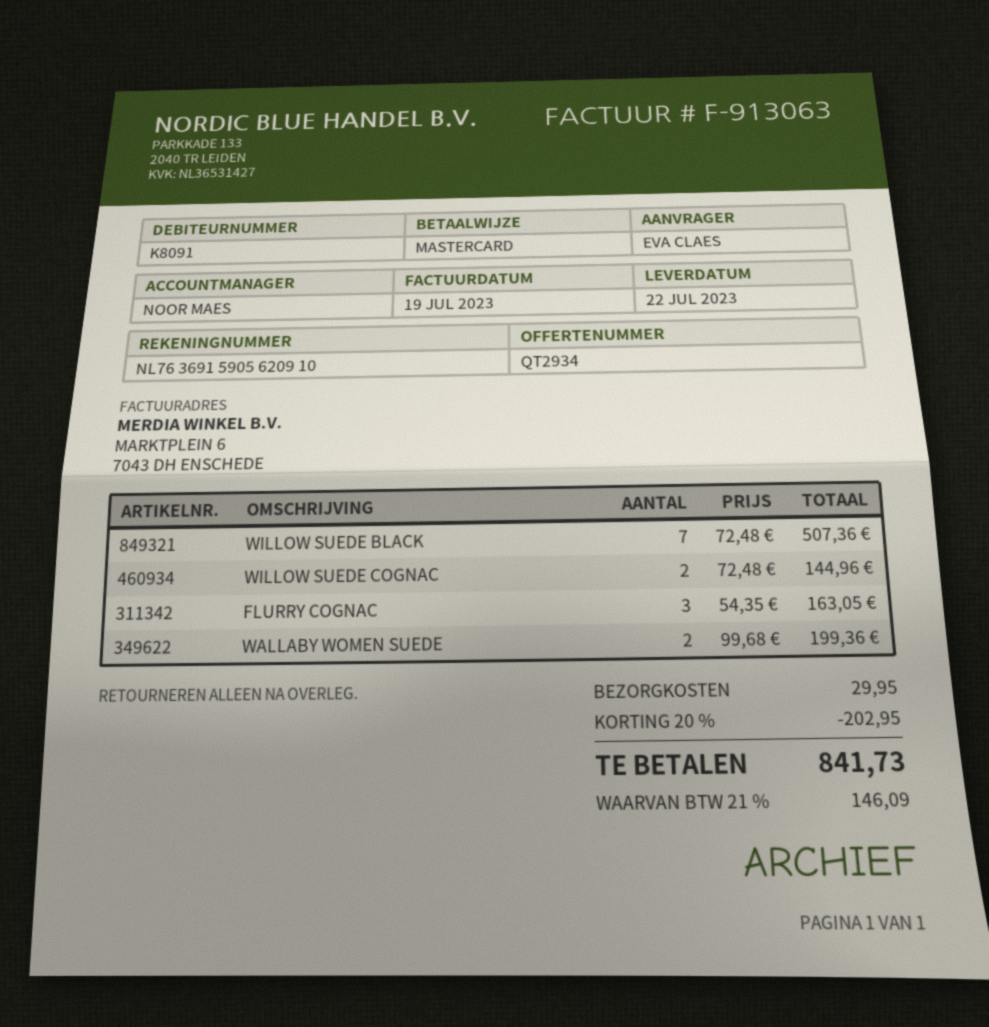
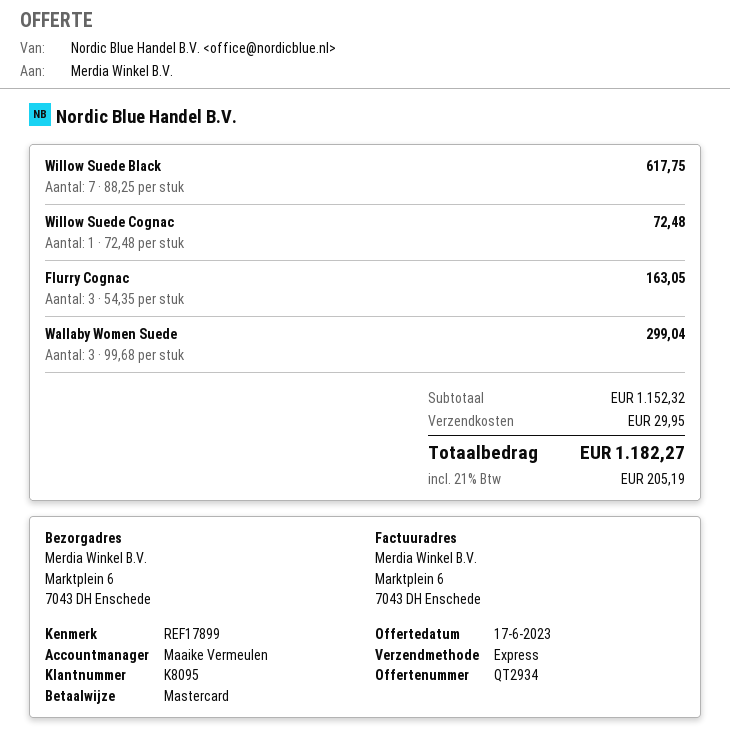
customer number: K8091 -> K8095
sales rep: NOOR MAES -> Maaike Vermeulen
WILLOW SUEDE BLACK: 7 x 72.48 = 507.36 -> 7 x 88.25 = 617.75
WILLOW SUEDE COGNAC: 2 x 72.48 = 144.96 -> 1 x 72.48 = 72.48
WALLABY WOMEN SUEDE: 2 x 99.68 = 199.36 -> 3 x 99.68 = 299.04
discount: 20% = 202.95 -> none
tax: 21% = 146.09 -> 21% = 205.19
total: 841.73 -> 1182.27

